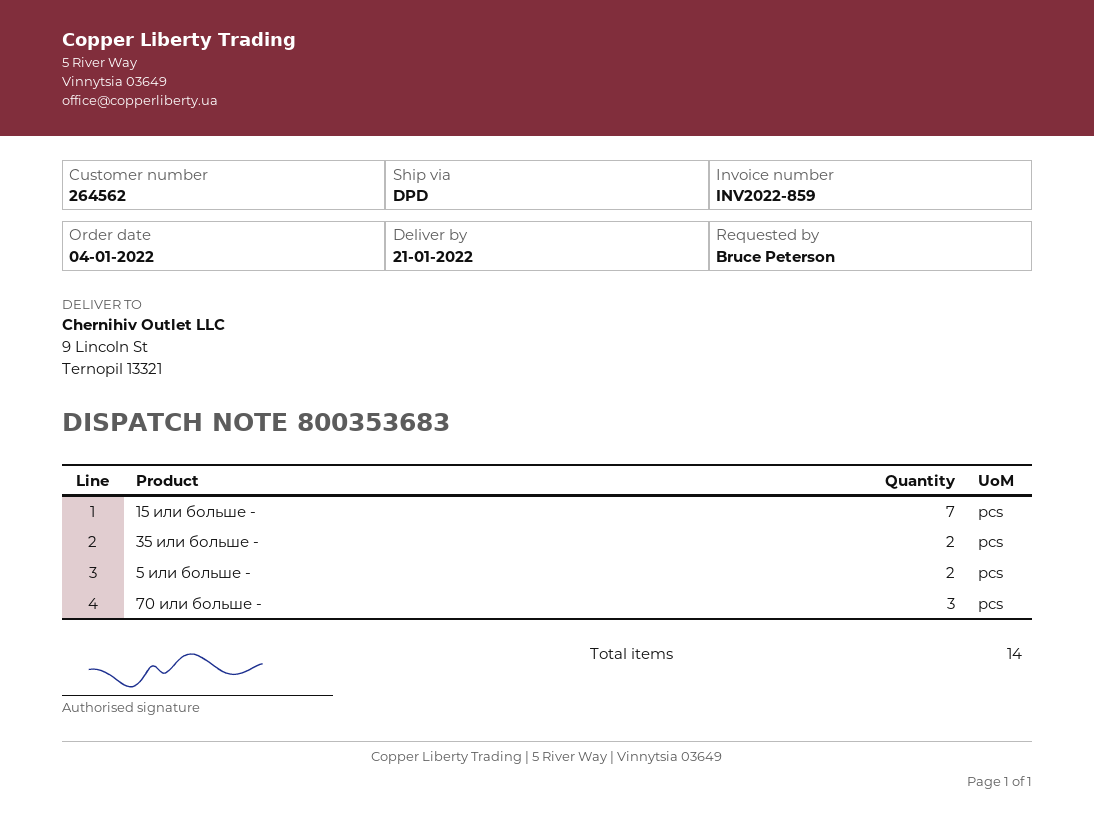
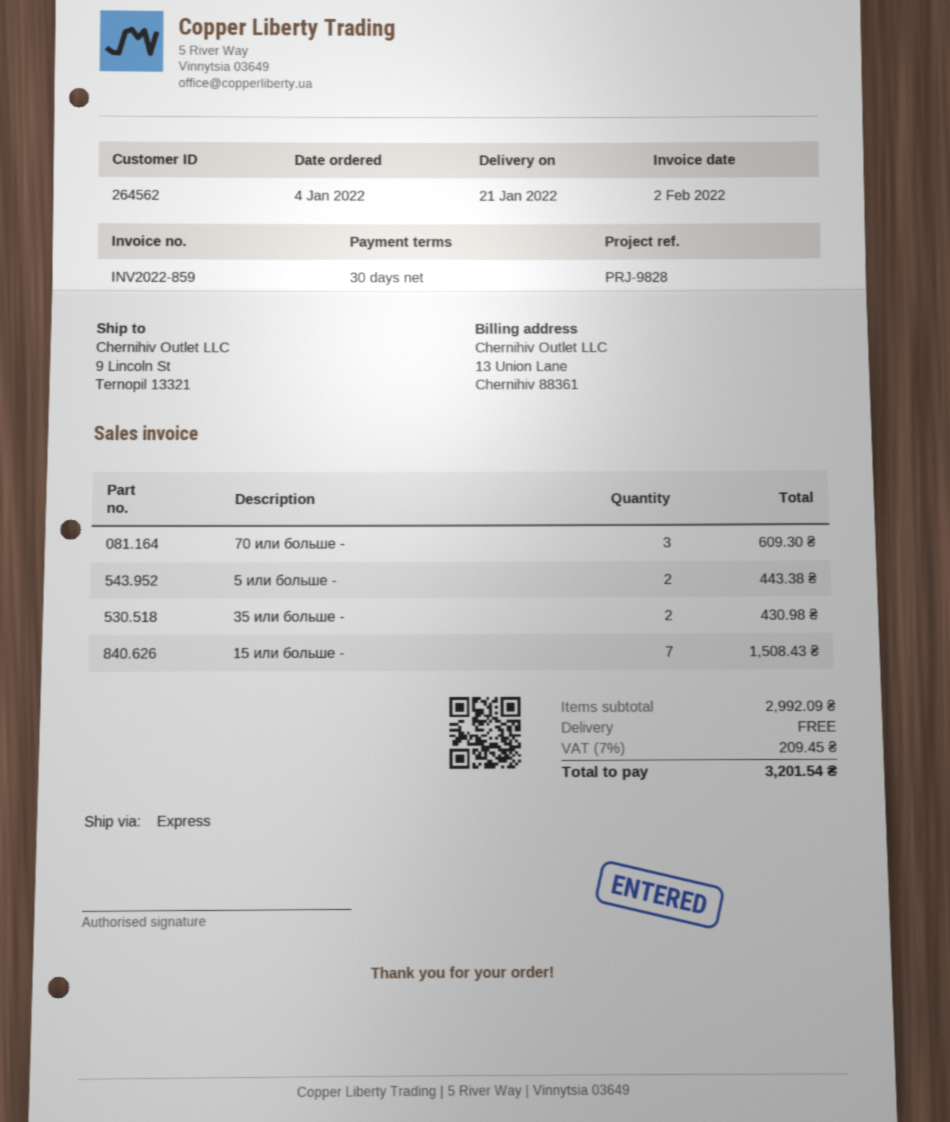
shipping method: DPD -> express

